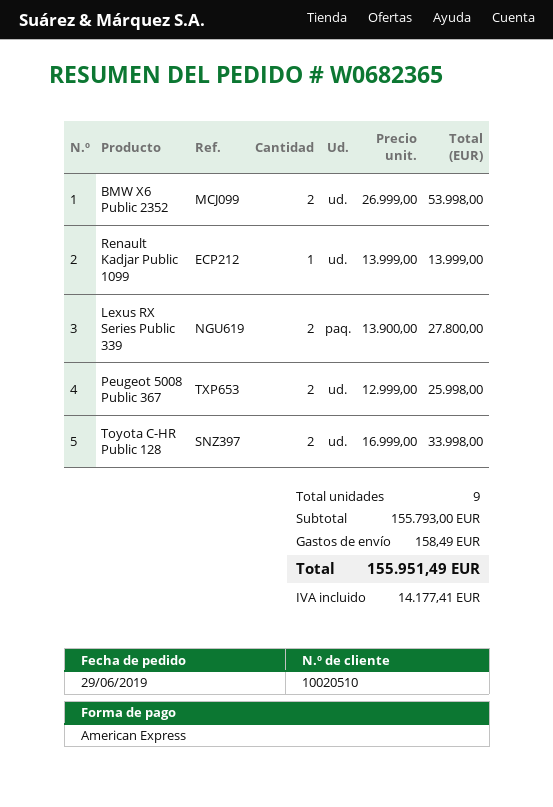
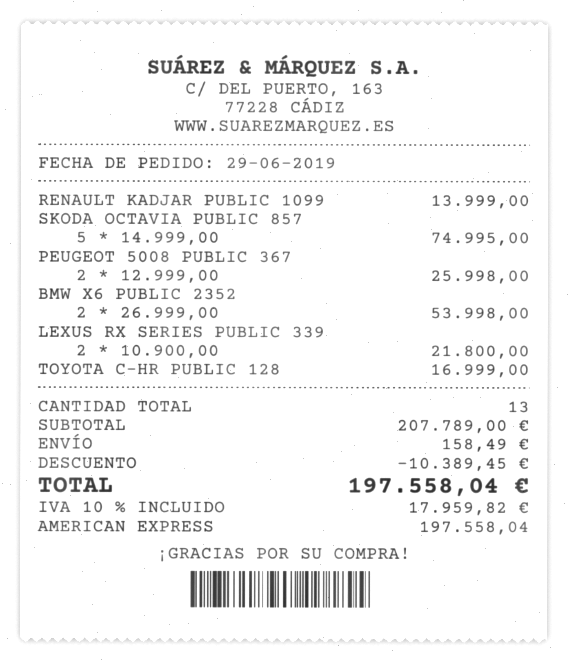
Lexus RX Series Public 339: 2 x 13900.00 = 27800.00 -> 2 x 10900.00 = 21800.00
Toyota C-HR Public 128: 2 x 16999.00 = 33998.00 -> 1 x 16999.00 = 16999.00
SKODA OCTAVIA PUBLIC 857: none -> 5 x 14999.00 = 74995.00
total quantity: 9 -> 13
subtotal: 155793.00 -> 207789.00
discount: none -> 10389.45
tax: 14177.41 -> 17959.82
total: 155951.49 -> 197558.04

